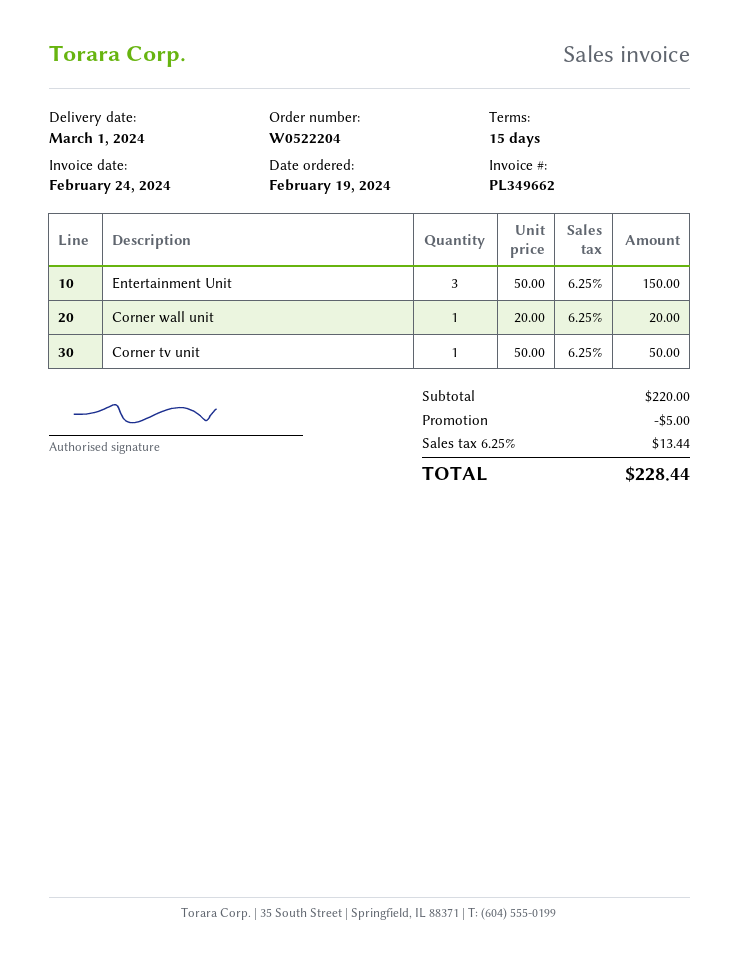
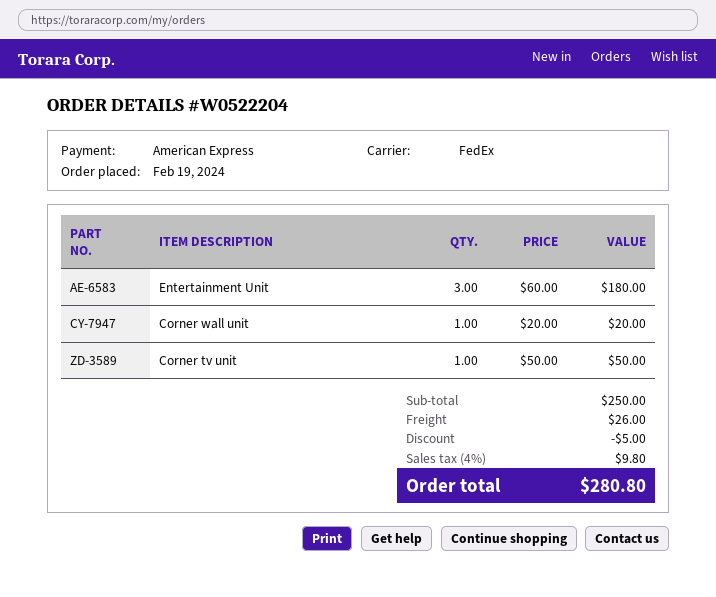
Entertainment Unit: 3 x 50.00 = 150.00 -> 3 x 60.00 = 180.00
subtotal: 220.00 -> 250.00
shipping: none -> 26.00
tax: 6.25% = 13.44 -> 4% = 9.80
total: 228.44 -> 280.80

